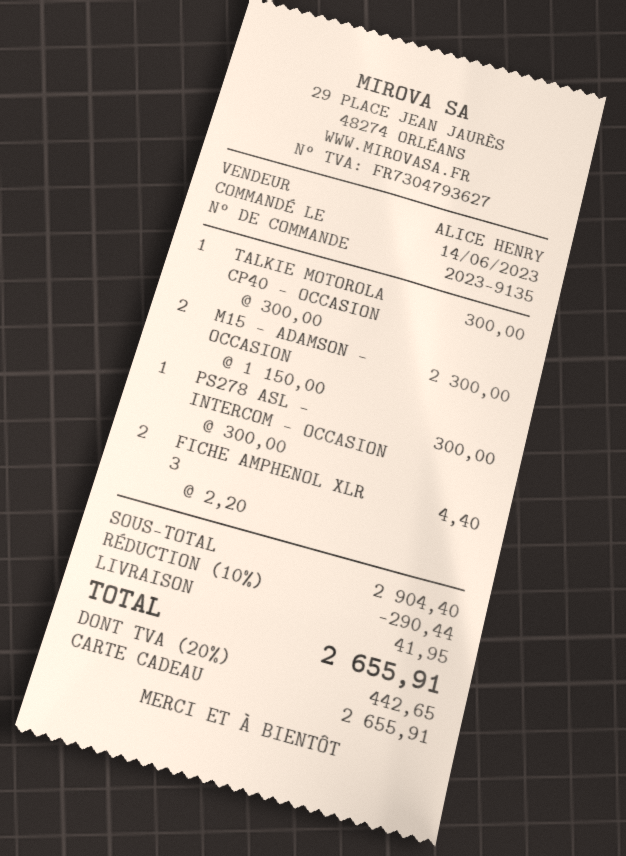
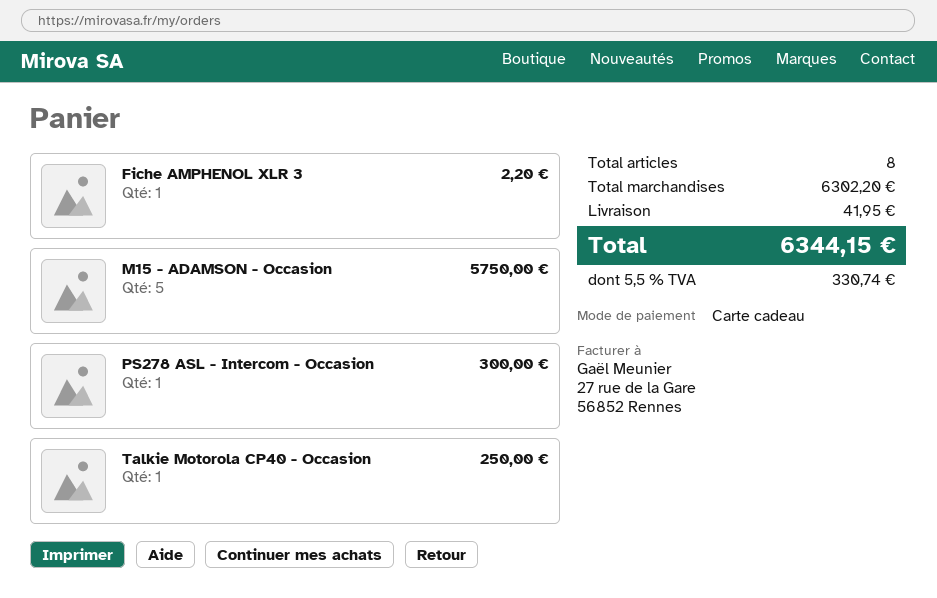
TALKIE MOTOROLA CP40 - OCCASION: 1 for 300.00 -> 1 for 250.00
M15 - ADAMSON - OCCASION: 2 for 2300.00 -> 5 for 5750.00
FICHE AMPHENOL XLR 3: 2 for 4.40 -> 1 for 2.20
subtotal: 2904.40 -> 6302.20
discount: 10% = 290.44 -> none
tax: 20% = 442.65 -> 5.5% = 330.74
total: 2655.91 -> 6344.15

